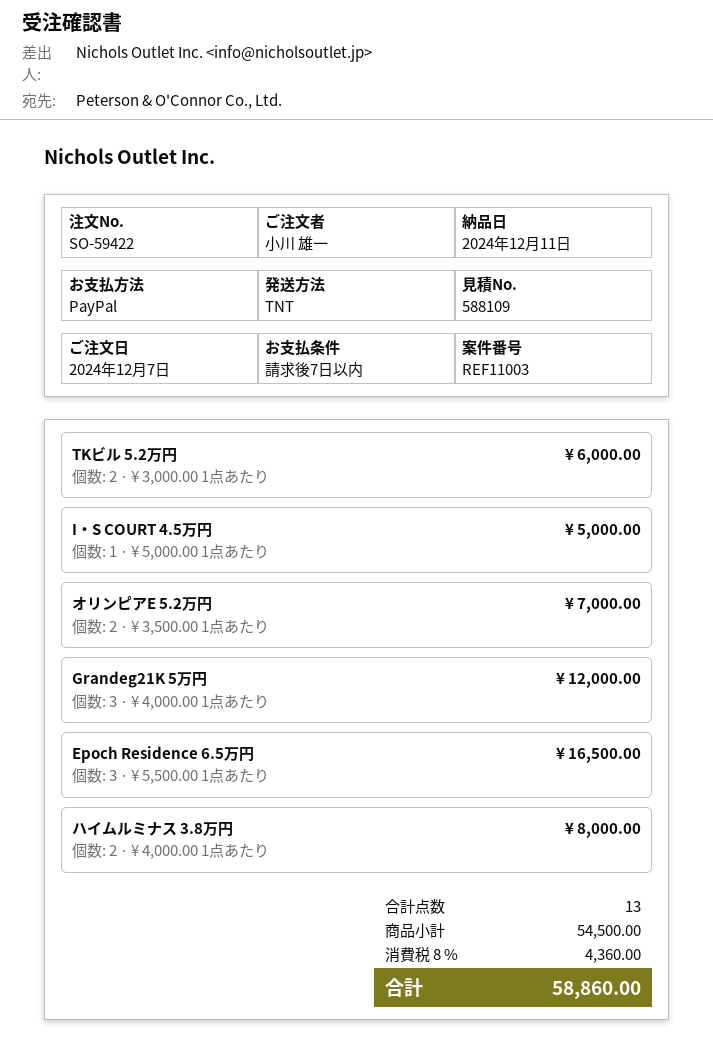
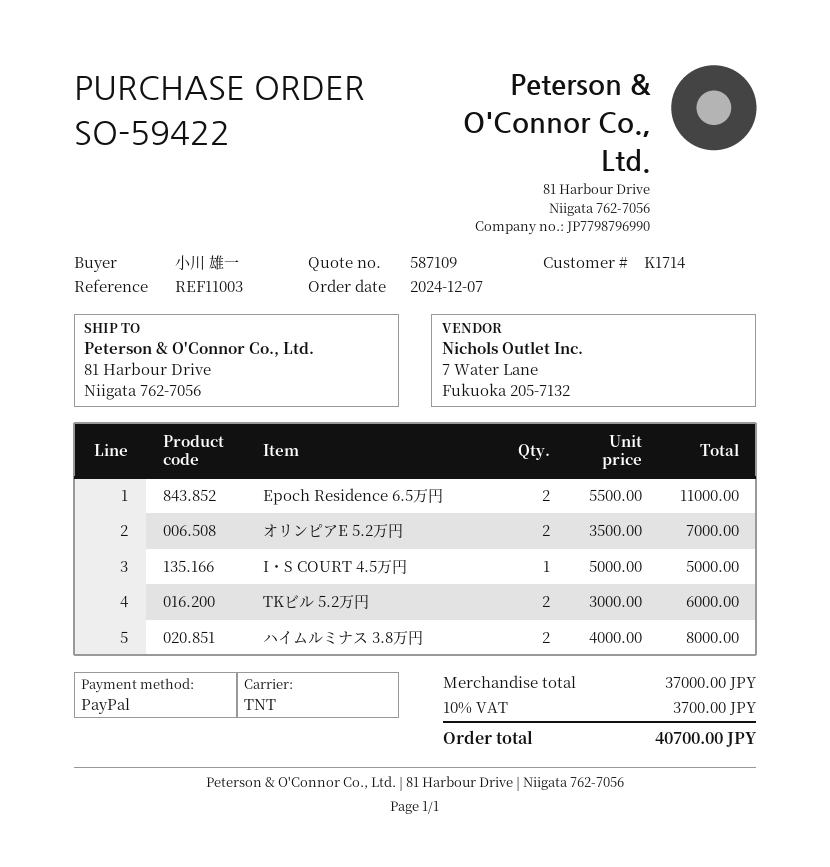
quote number: 588109 -> 587109
Grandeg21K 5万円: 3 x 4000.00 = 12000.00 -> none
Epoch Residence 6.5万円: 3 x 5500.00 = 16500.00 -> 2 x 5500.00 = 11000.00
subtotal: 54500.00 -> 37000.00
tax: 8% = 4360.00 -> 10% = 3700.00
total: 58860.00 -> 40700.00

